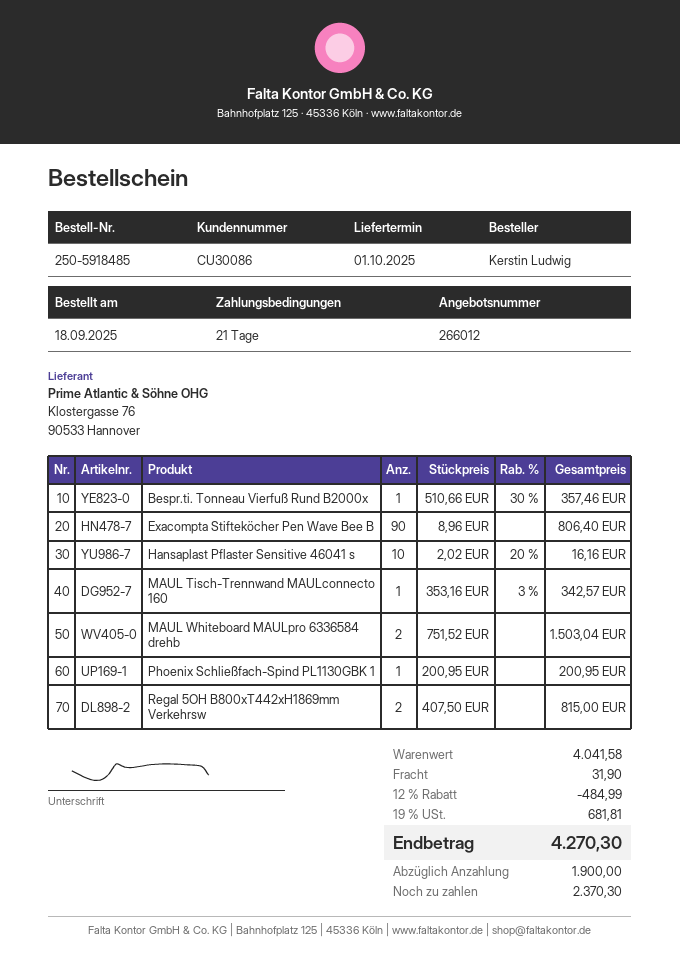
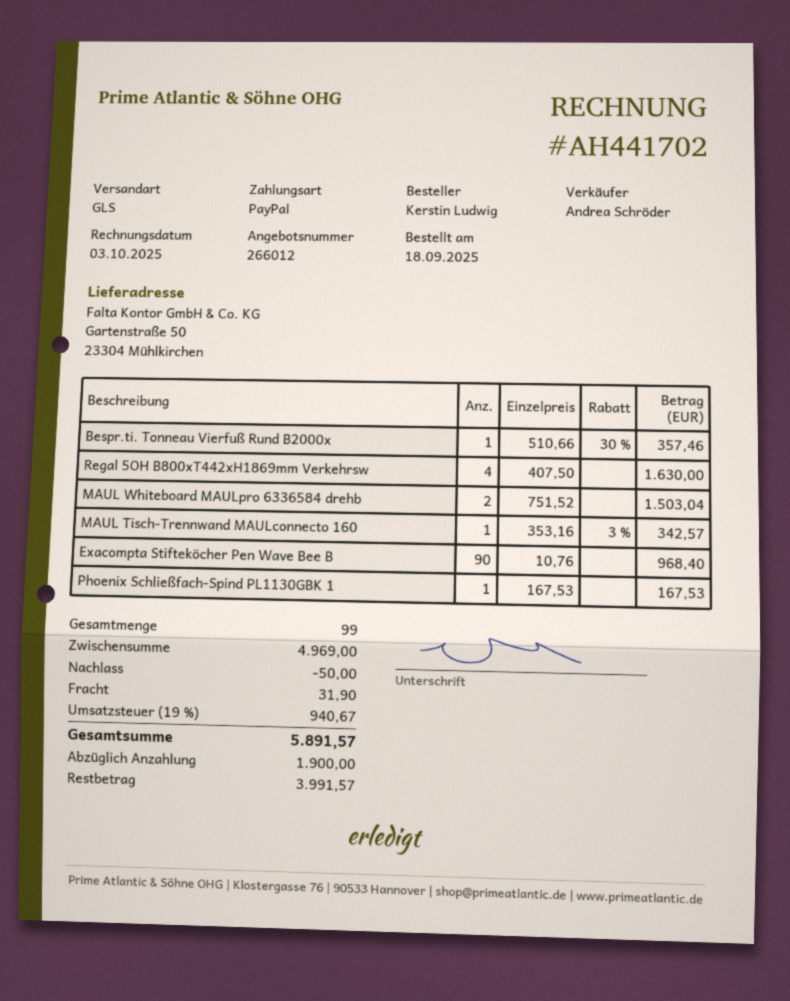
Exacompta Stifteköcher Pen Wave Bee B: 90 x 8.96 = 806.40 -> 90 x 10.76 = 968.40
Hansaplast Pflaster Sensitive 46041 s: 10 x 2.02 - 20% = 16.16 -> none
Phoenix Schließfach-Spind PL1130GBK 1: 1 x 200.95 = 200.95 -> 1 x 167.53 = 167.53
Regal 5OH B800xT442xH1869mm Verkehrsw: 2 x 407.50 = 815.00 -> 4 x 407.50 = 1630.00
subtotal: 4041.58 -> 4969.00
discount: 484.99 -> 50.00
tax: 19% = 681.81 -> 19% = 940.67
total: 4270.30 -> 5891.57
balance: 2370.30 -> 3991.57

